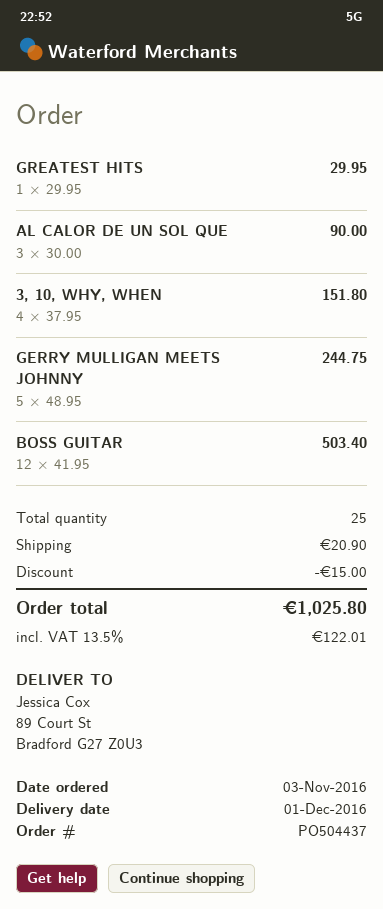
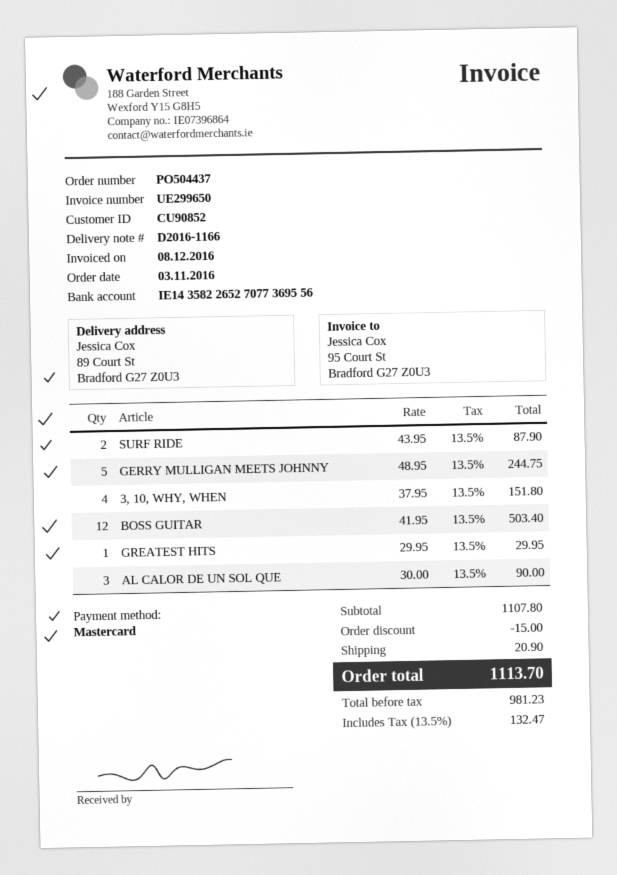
SURF RIDE: none -> 2 x 43.95 = 87.90
tax: 13.5% = 122.01 -> 13.5% = 132.47
total: 1025.80 -> 1113.70

